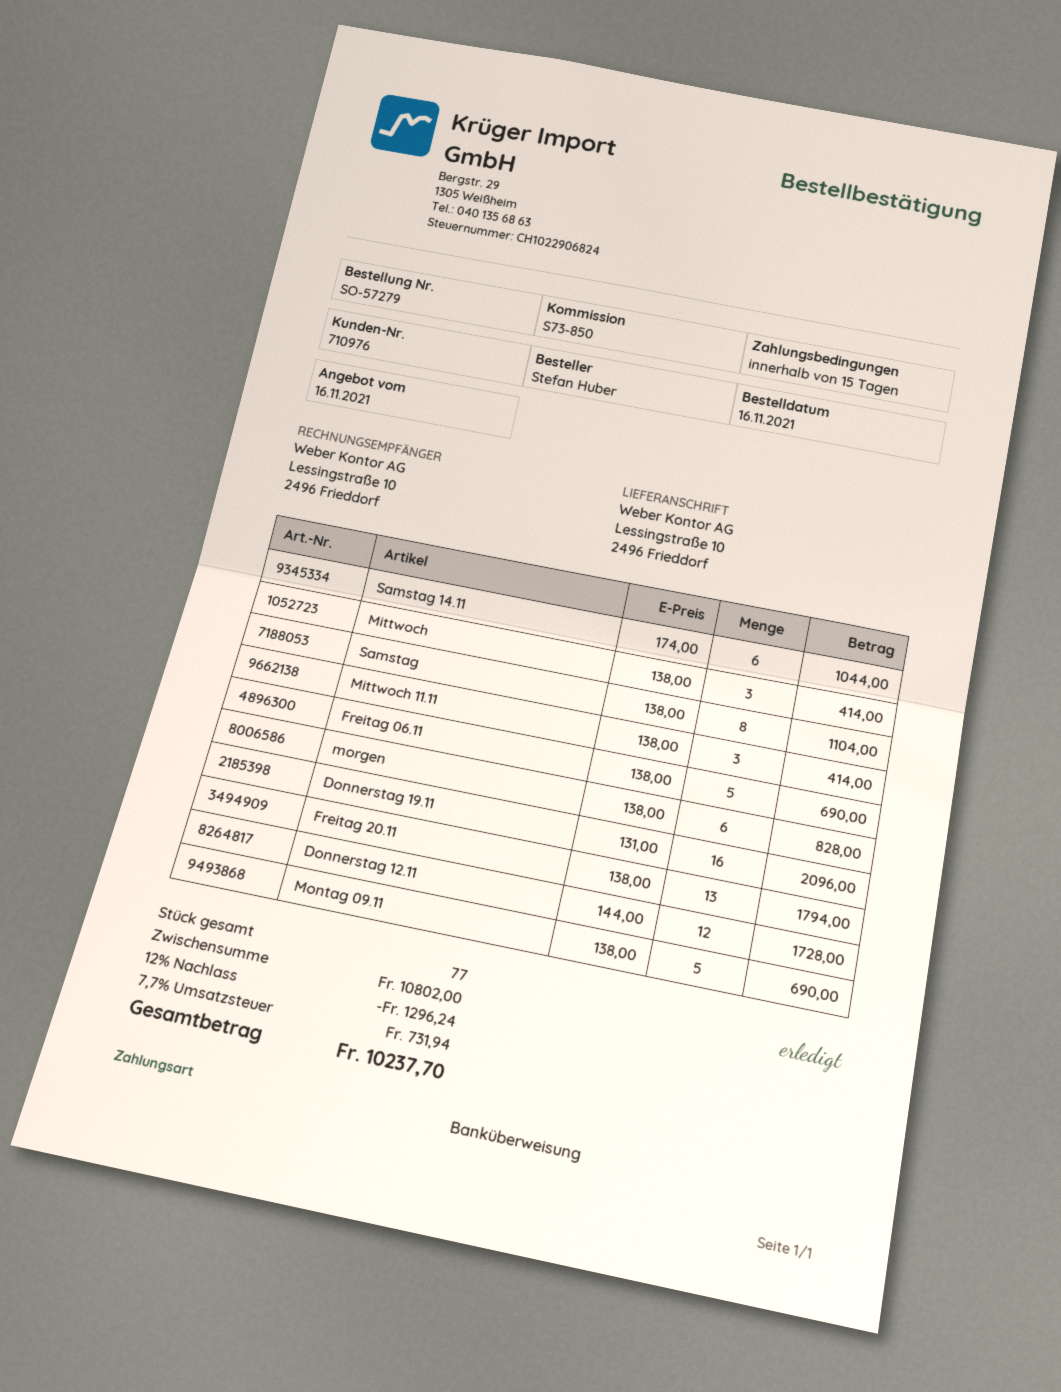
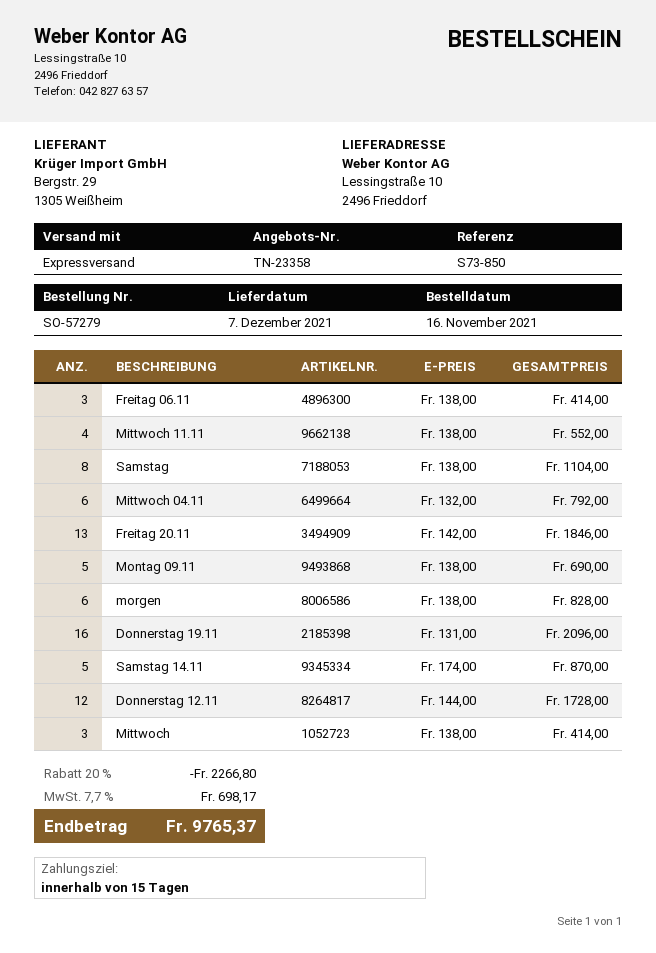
Samstag 14.11: 6 x 174.00 = 1044.00 -> 5 x 174.00 = 870.00
Mittwoch 11.11: 3 x 138.00 = 414.00 -> 4 x 138.00 = 552.00
Freitag 06.11: 5 x 138.00 = 690.00 -> 3 x 138.00 = 414.00
Freitag 20.11: 13 x 138.00 = 1794.00 -> 13 x 142.00 = 1846.00
Mittwoch 04.11: none -> 6 x 132.00 = 792.00
discount: 12% = 1296.24 -> 20% = 2266.80
tax: 7.7% = 731.94 -> 7.7% = 698.17
total: 10237.70 -> 9765.37

